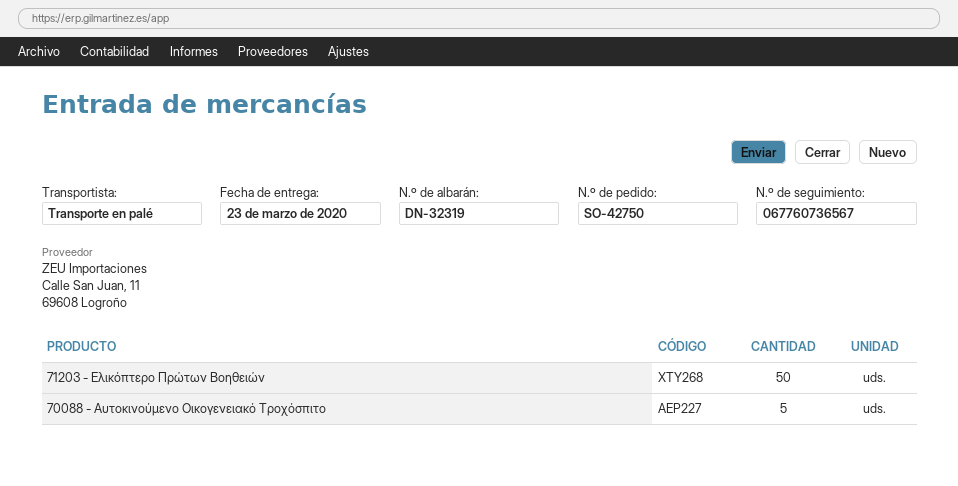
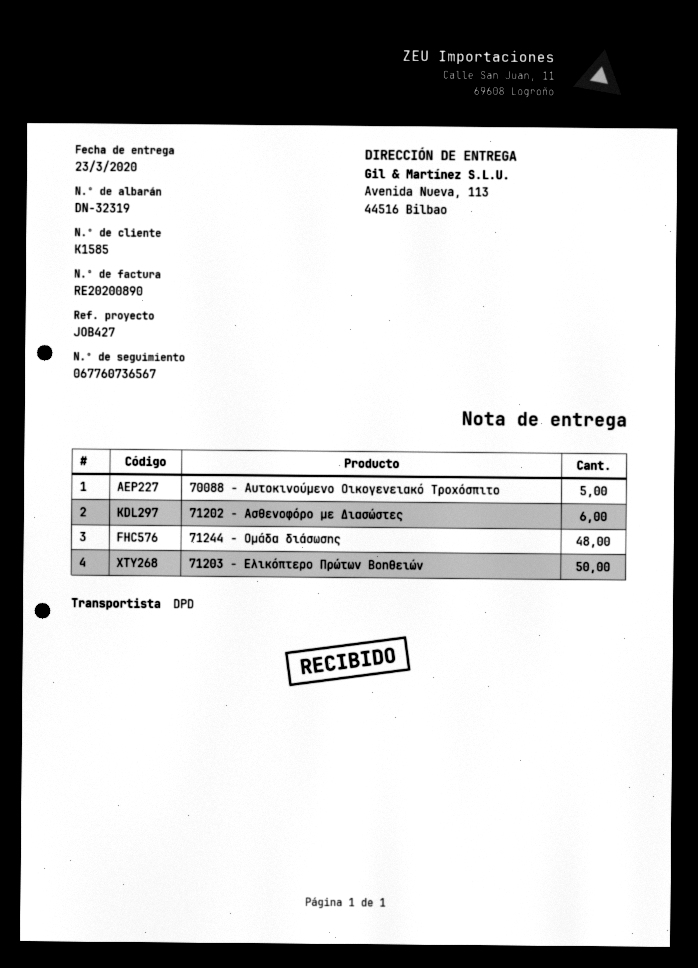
shipping method: pallet freight -> DPD
71202 - Ασθενοφόρο με Διασώστες: none -> 6
71244 - Ομάδα διάσωσης: none -> 48

